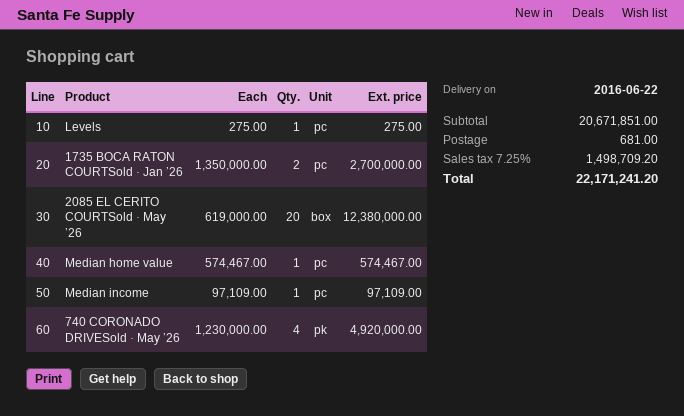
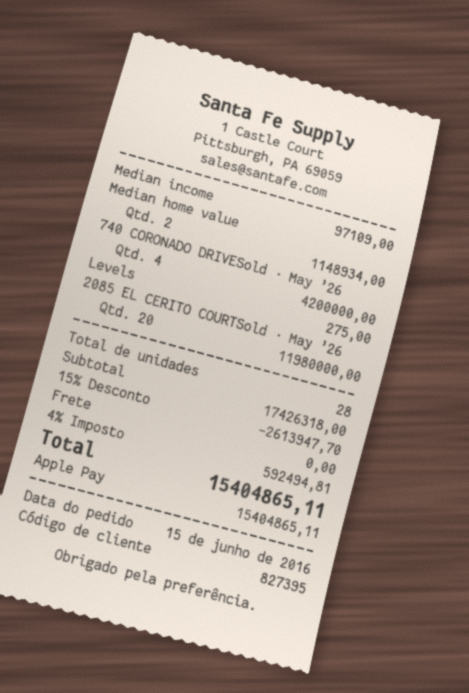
1735 BOCA RATON COURTSold · Jan ’26: 2 for 2700000.00 -> none
2085 EL CERITO COURTSold · May ’26: 20 for 12380000.00 -> 20 for 11980000.00
Median home value: 1 for 574467.00 -> 2 for 1148934.00
740 CORONADO DRIVESold · May ’26: 4 for 4920000.00 -> 4 for 4200000.00
subtotal: 20671851.00 -> 17426318.00
discount: none -> 15% = 2613947.70
shipping: 681.00 -> 0.00
tax: 7.25% = 1498709.20 -> 4% = 592494.81
total: 22171241.20 -> 15404865.11

